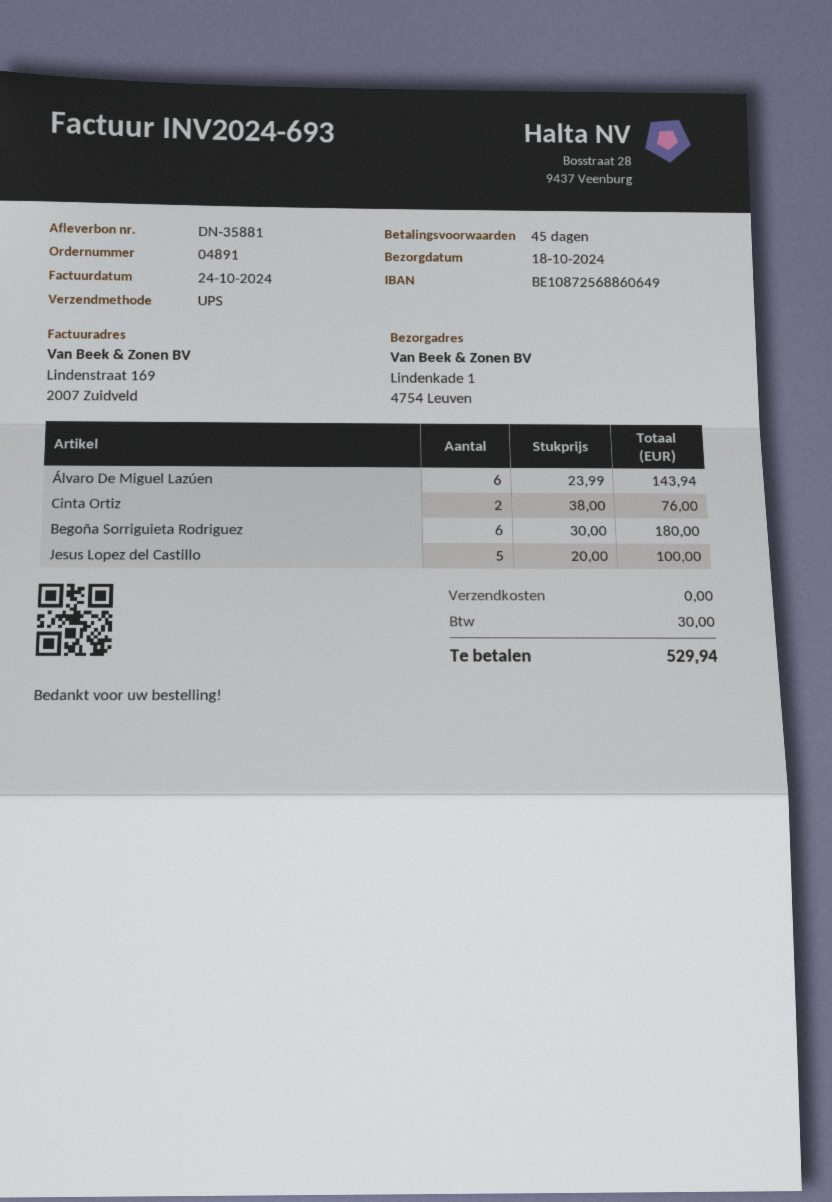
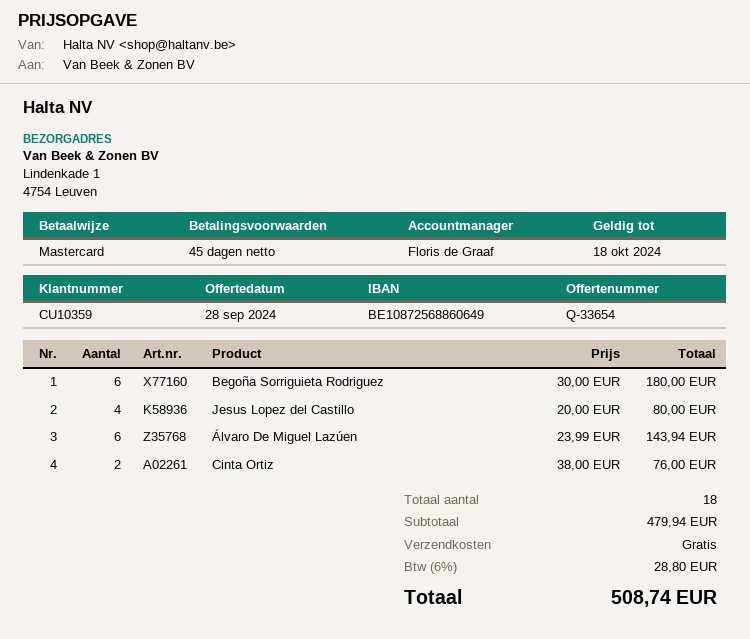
Jesus Lopez del Castillo: 5 x 20.00 = 100.00 -> 4 x 20.00 = 80.00
tax: 30.00 -> 28.80
total: 529.94 -> 508.74

